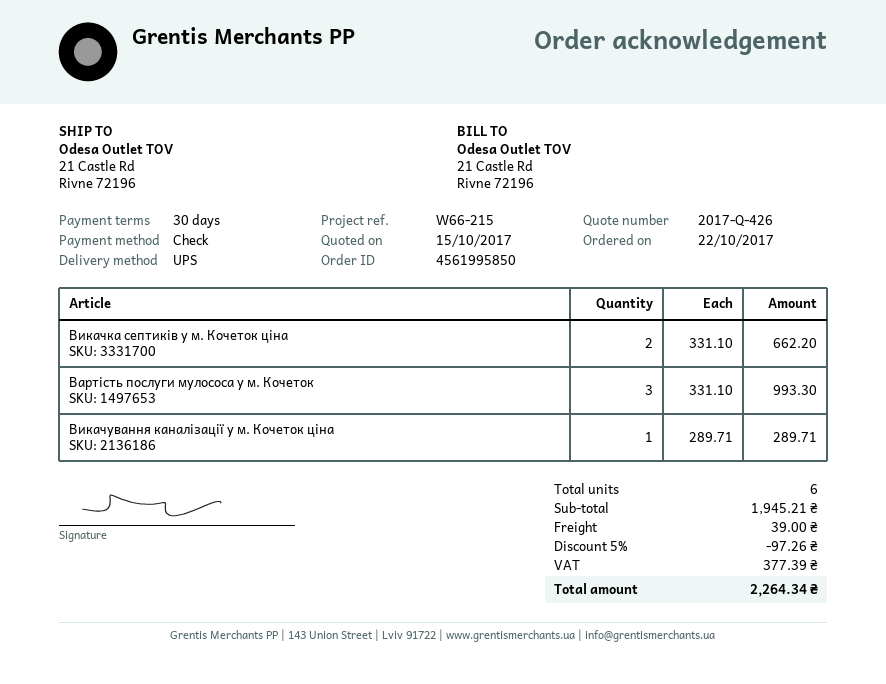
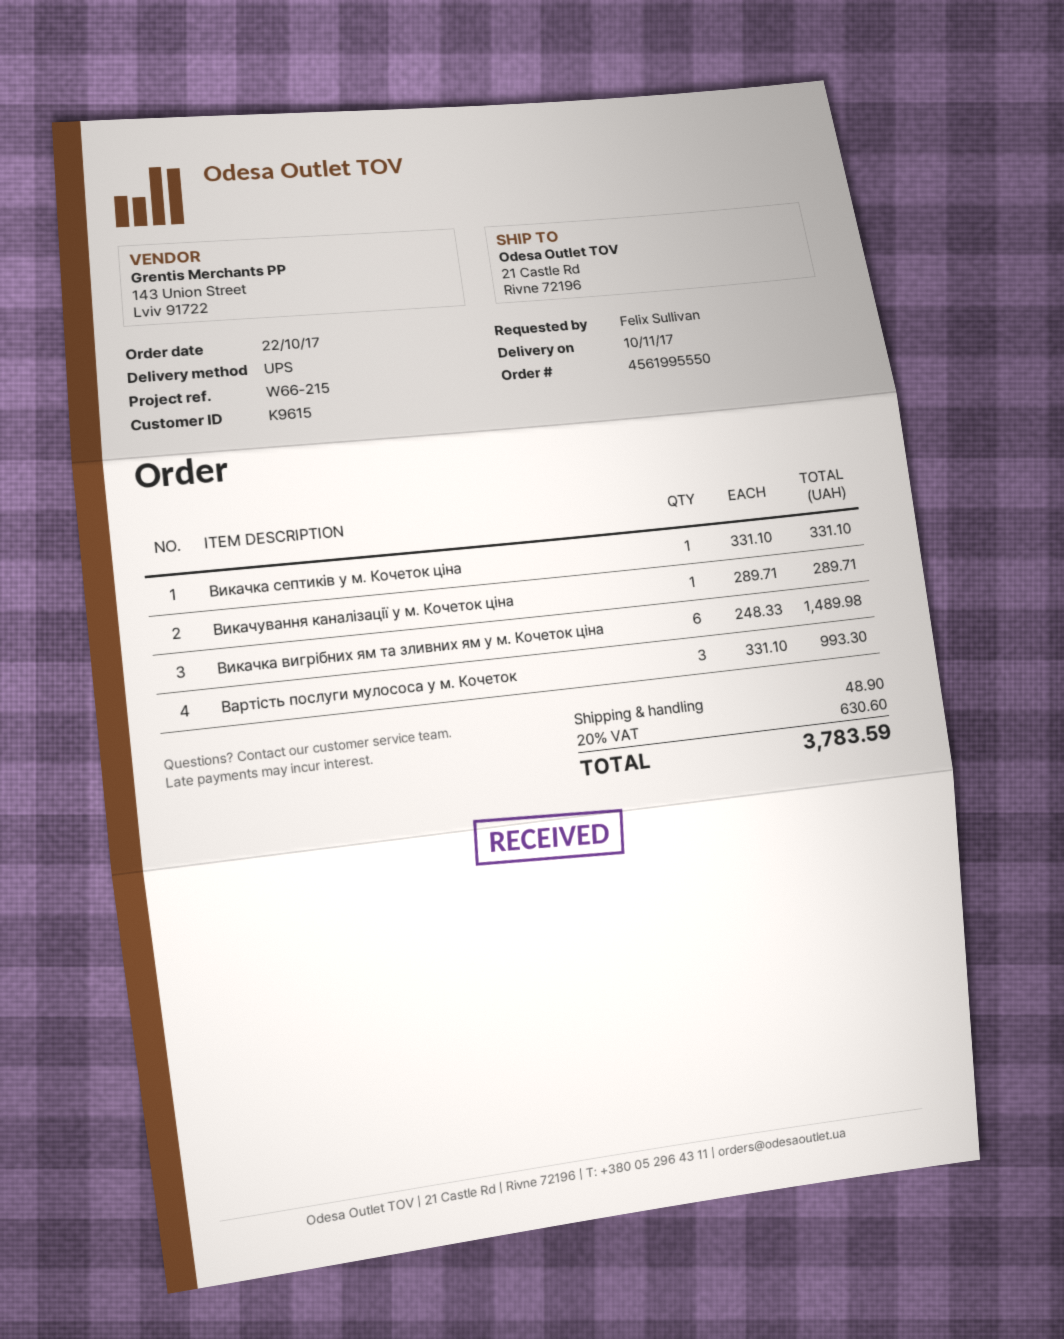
order number: 4561995850 -> 4561995550
Викачка септиків у м. Кочеток ціна: 2 x 331.10 = 662.20 -> 1 x 331.10 = 331.10
Викачка вигрібних ям та зливних ям у м. Кочеток ціна: none -> 6 x 248.33 = 1489.98
discount: 5% = 97.26 -> none
shipping: 39.00 -> 48.90
tax: 377.39 -> 630.60
total: 2264.34 -> 3783.59

